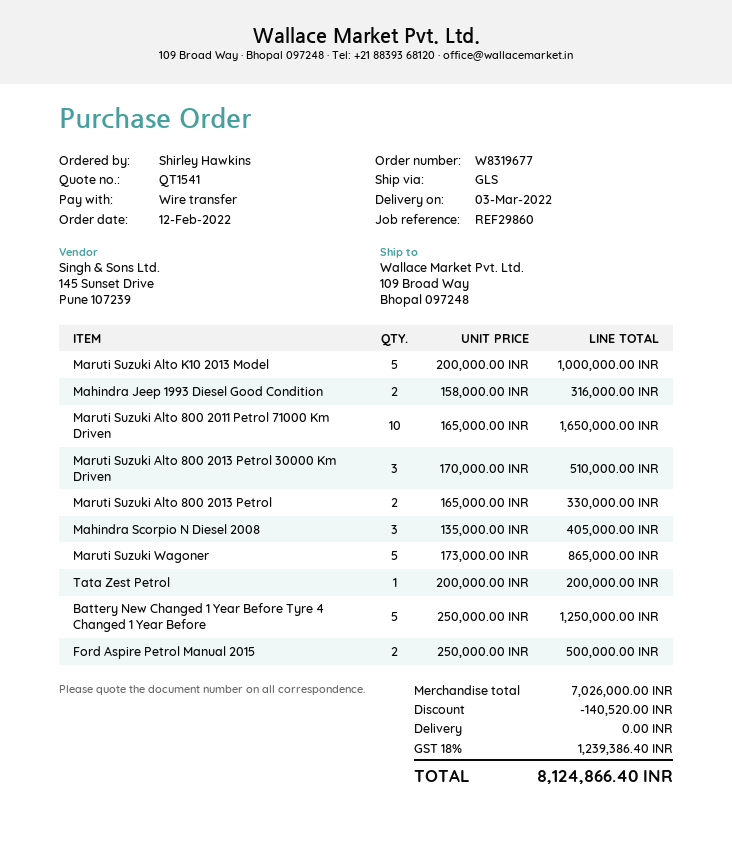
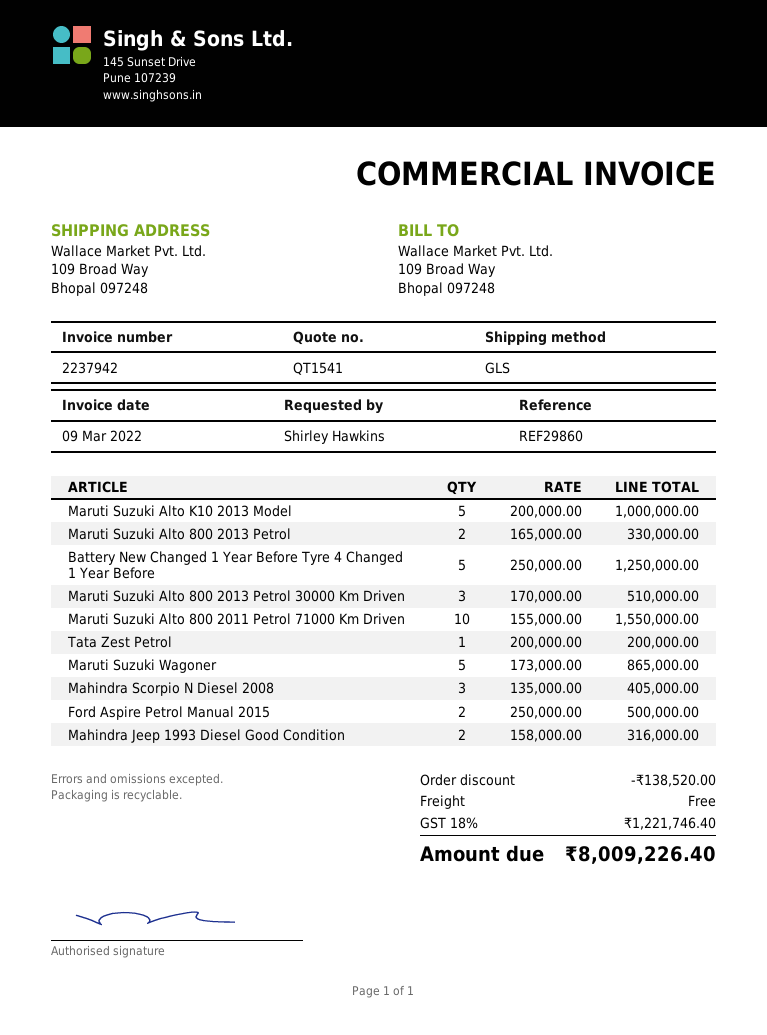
Maruti Suzuki Alto 800 2011 Petrol 71000 Km Driven: 10 x 165000.00 = 1650000.00 -> 10 x 155000.00 = 1550000.00
discount: 140520.00 -> 138520.00
tax: 18% = 1239386.40 -> 18% = 1221746.40
total: 8124866.40 -> 8009226.40

